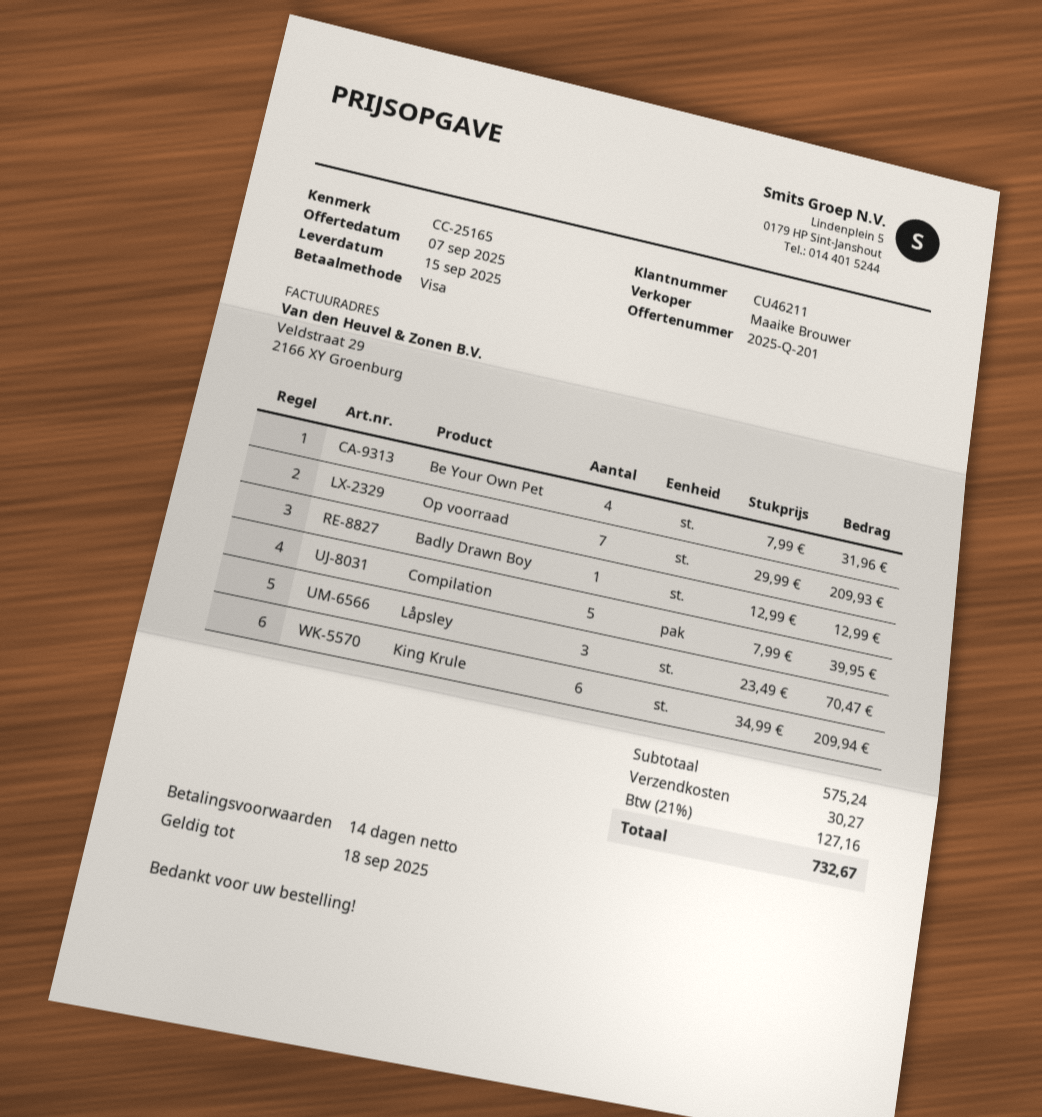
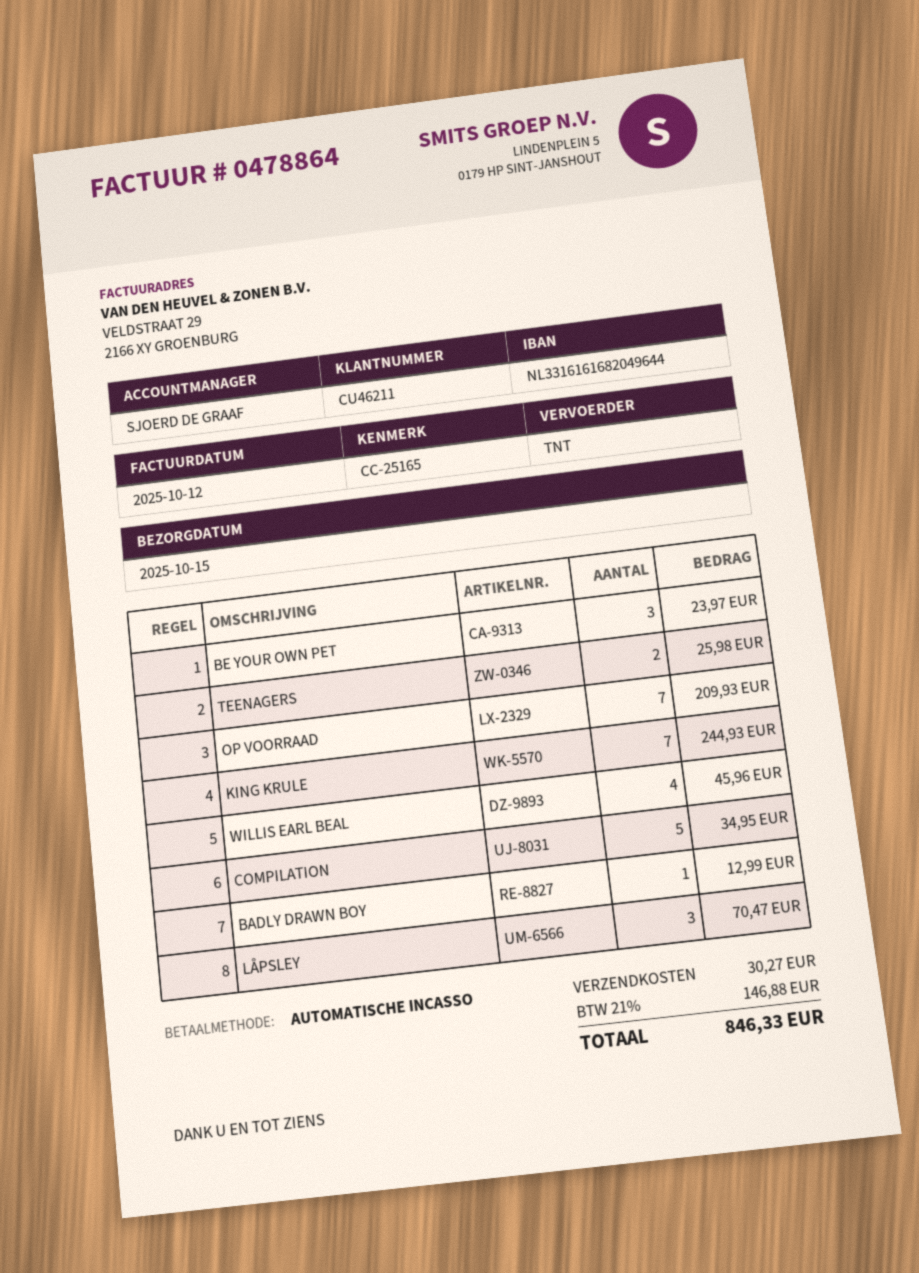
delivery date: 2025-09-15 -> 2025-10-15
sales rep: Maaike Brouwer -> SJOERD DE GRAAF
payment method: Visa -> direct debit
Be Your Own Pet: 4 for 31.96 -> 3 for 23.97
Compilation: 5 for 39.95 -> 5 for 34.95
King Krule: 6 for 209.94 -> 7 for 244.93
TEENAGERS: none -> 2 for 25.98
WILLIS EARL BEAL: none -> 4 for 45.96
tax: 21% = 127.16 -> 21% = 146.88
total: 732.67 -> 846.33

